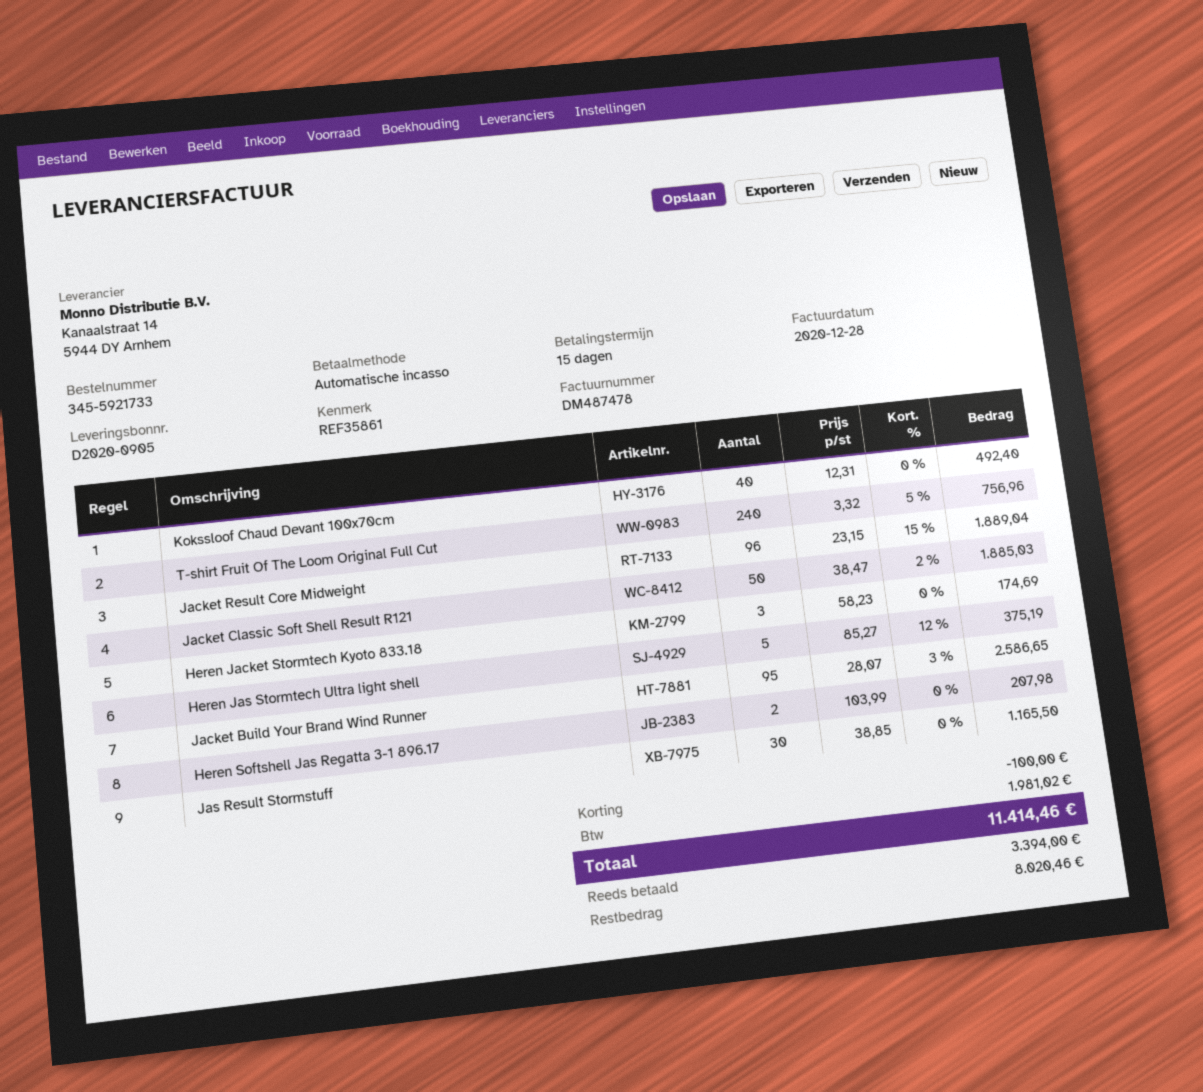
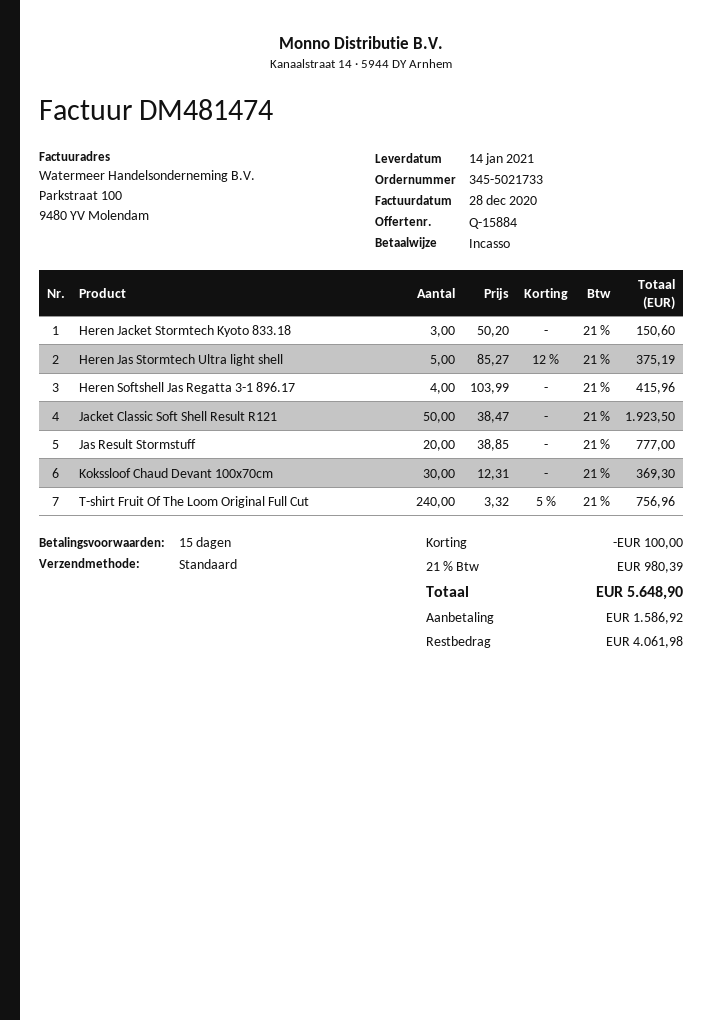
order number: 345-5921733 -> 345-5021733
invoice number: DM487478 -> DM481474
Kokssloof Chaud Devant 100x70cm: 40 x 12.31 = 492.40 -> 30 x 12.31 = 369.30
Jacket Result Core Midweight: 96 x 23.15 - 15% = 1889.04 -> none
Jacket Classic Soft Shell Result R121: 50 x 38.47 - 2% = 1885.03 -> 50 x 38.47 = 1923.50
Heren Jacket Stormtech Kyoto 833.18: 3 x 58.23 = 174.69 -> 3 x 50.20 = 150.60
Jacket Build Your Brand Wind Runner: 95 x 28.07 - 3% = 2586.65 -> none
Heren Softshell Jas Regatta 3-1 896.17: 2 x 103.99 = 207.98 -> 4 x 103.99 = 415.96
Jas Result Stormstuff: 30 x 38.85 = 1165.50 -> 20 x 38.85 = 777.00
tax: 1981.02 -> 980.39
total: 11414.46 -> 5648.90
deposit: 3394.00 -> 1586.92
balance: 8020.46 -> 4061.98

